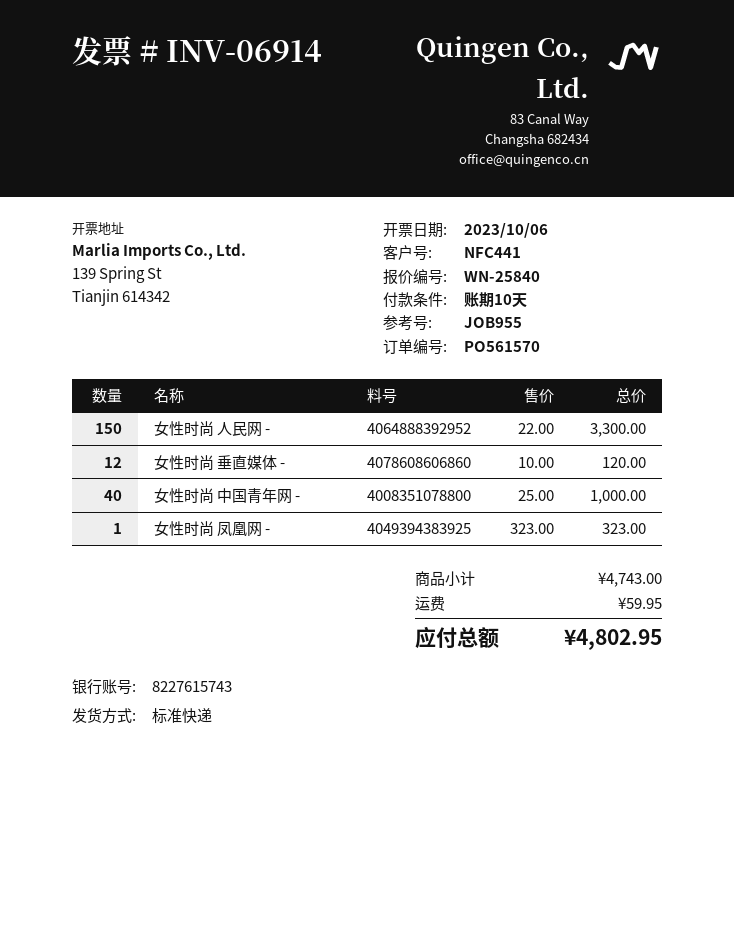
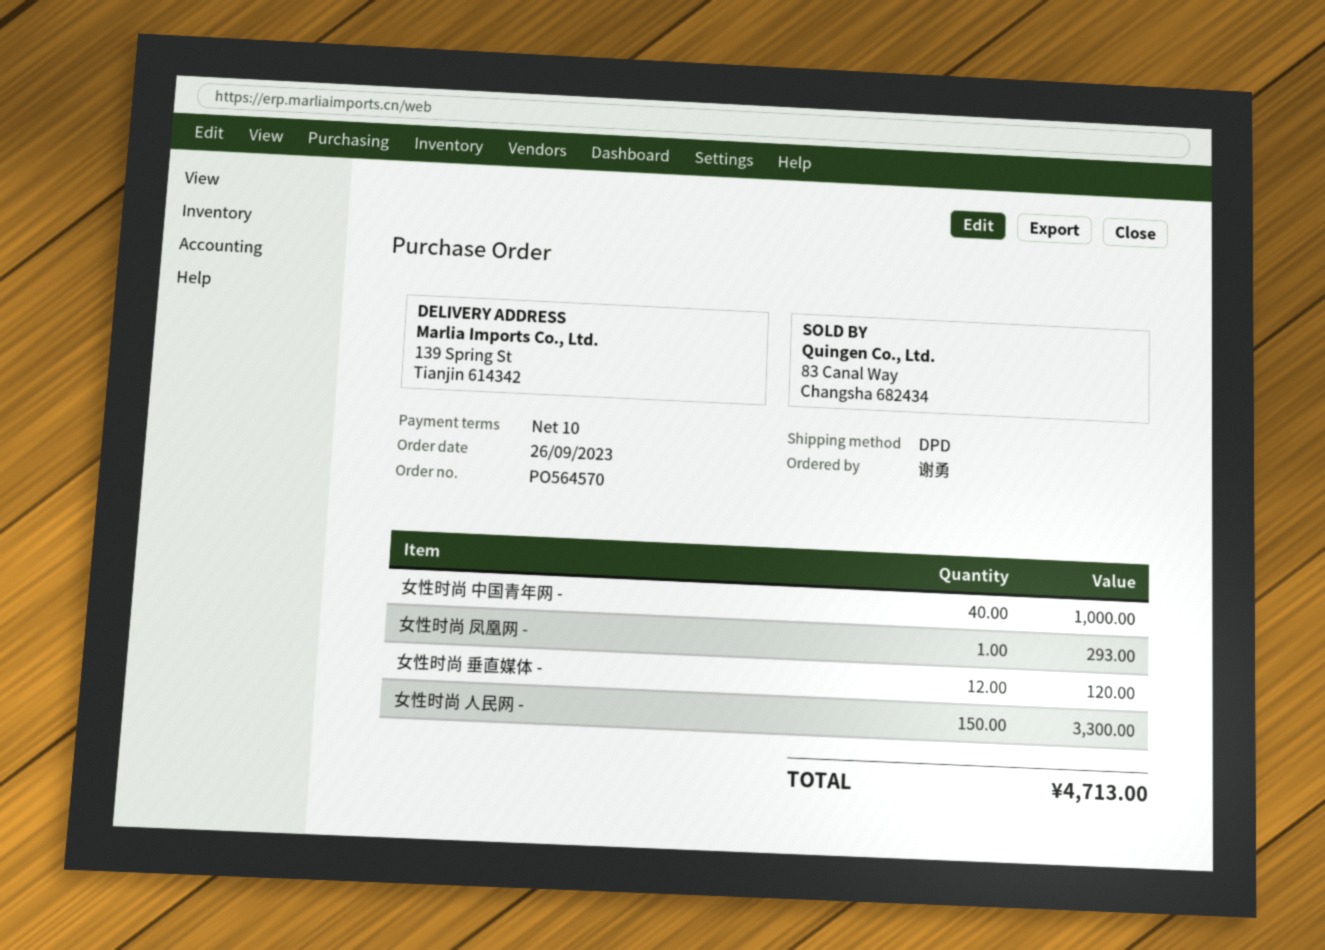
order number: PO561570 -> PO564570
shipping method: standard -> DPD
女性时尚 凤凰网 -: 1 for 323.00 -> 1 for 293.00
shipping: 59.95 -> none
total: 4802.95 -> 4713.00

